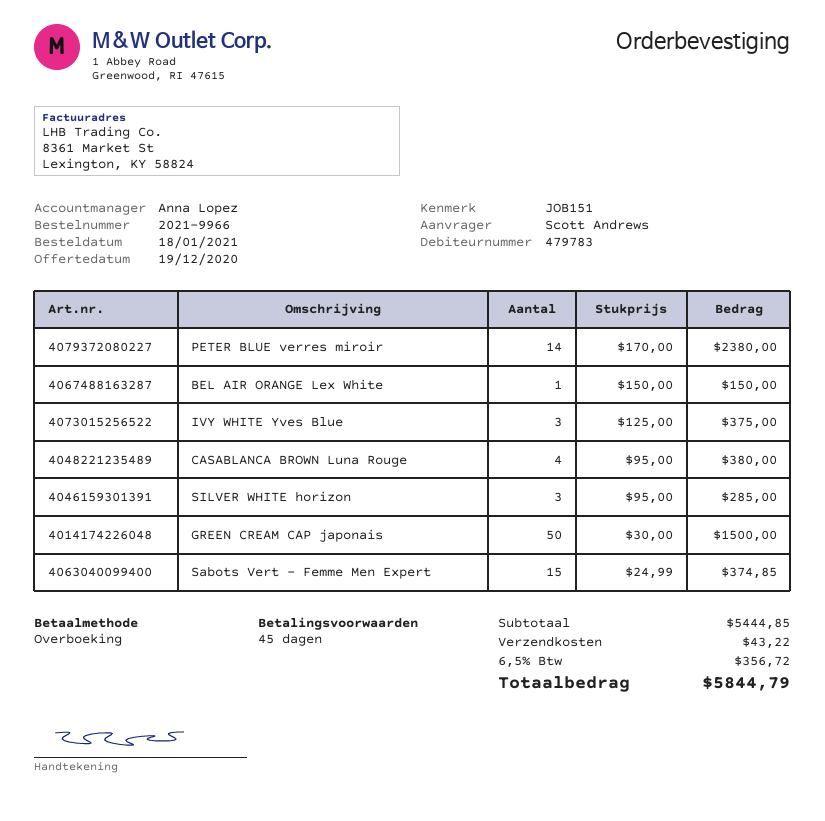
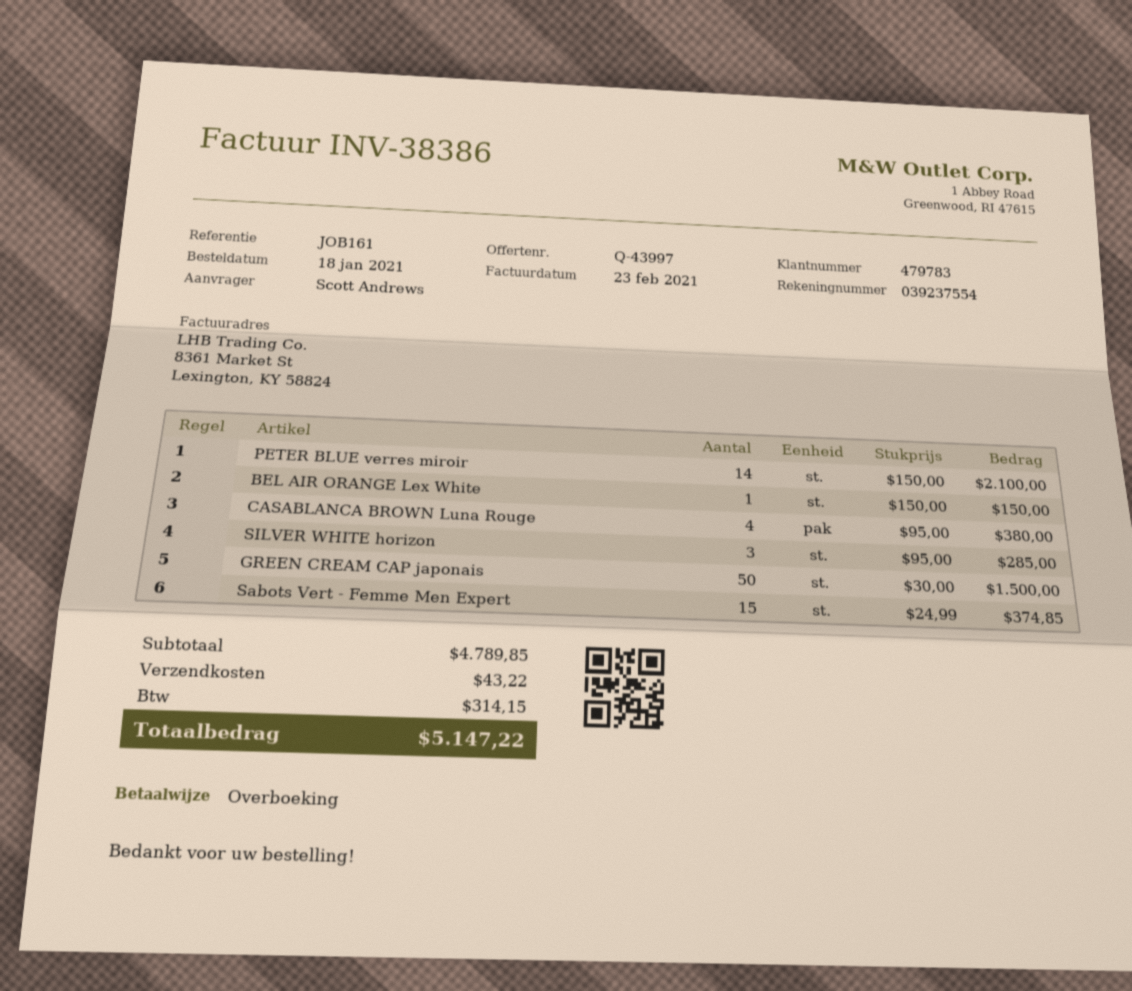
reference: JOB151 -> JOB161
PETER BLUE verres miroir: 14 x 170.00 = 2380.00 -> 14 x 150.00 = 2100.00
IVY WHITE Yves Blue: 3 x 125.00 = 375.00 -> none
subtotal: 5444.85 -> 4789.85
tax: 356.72 -> 314.15
total: 5844.79 -> 5147.22

